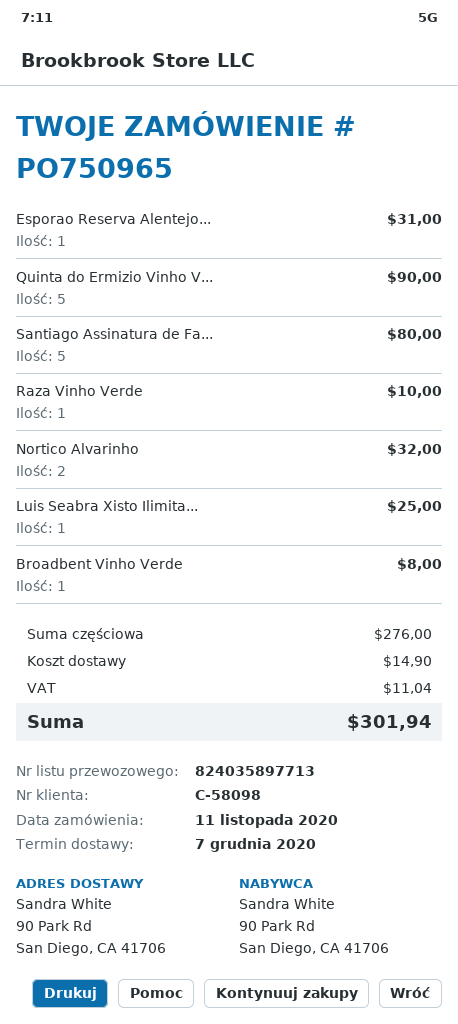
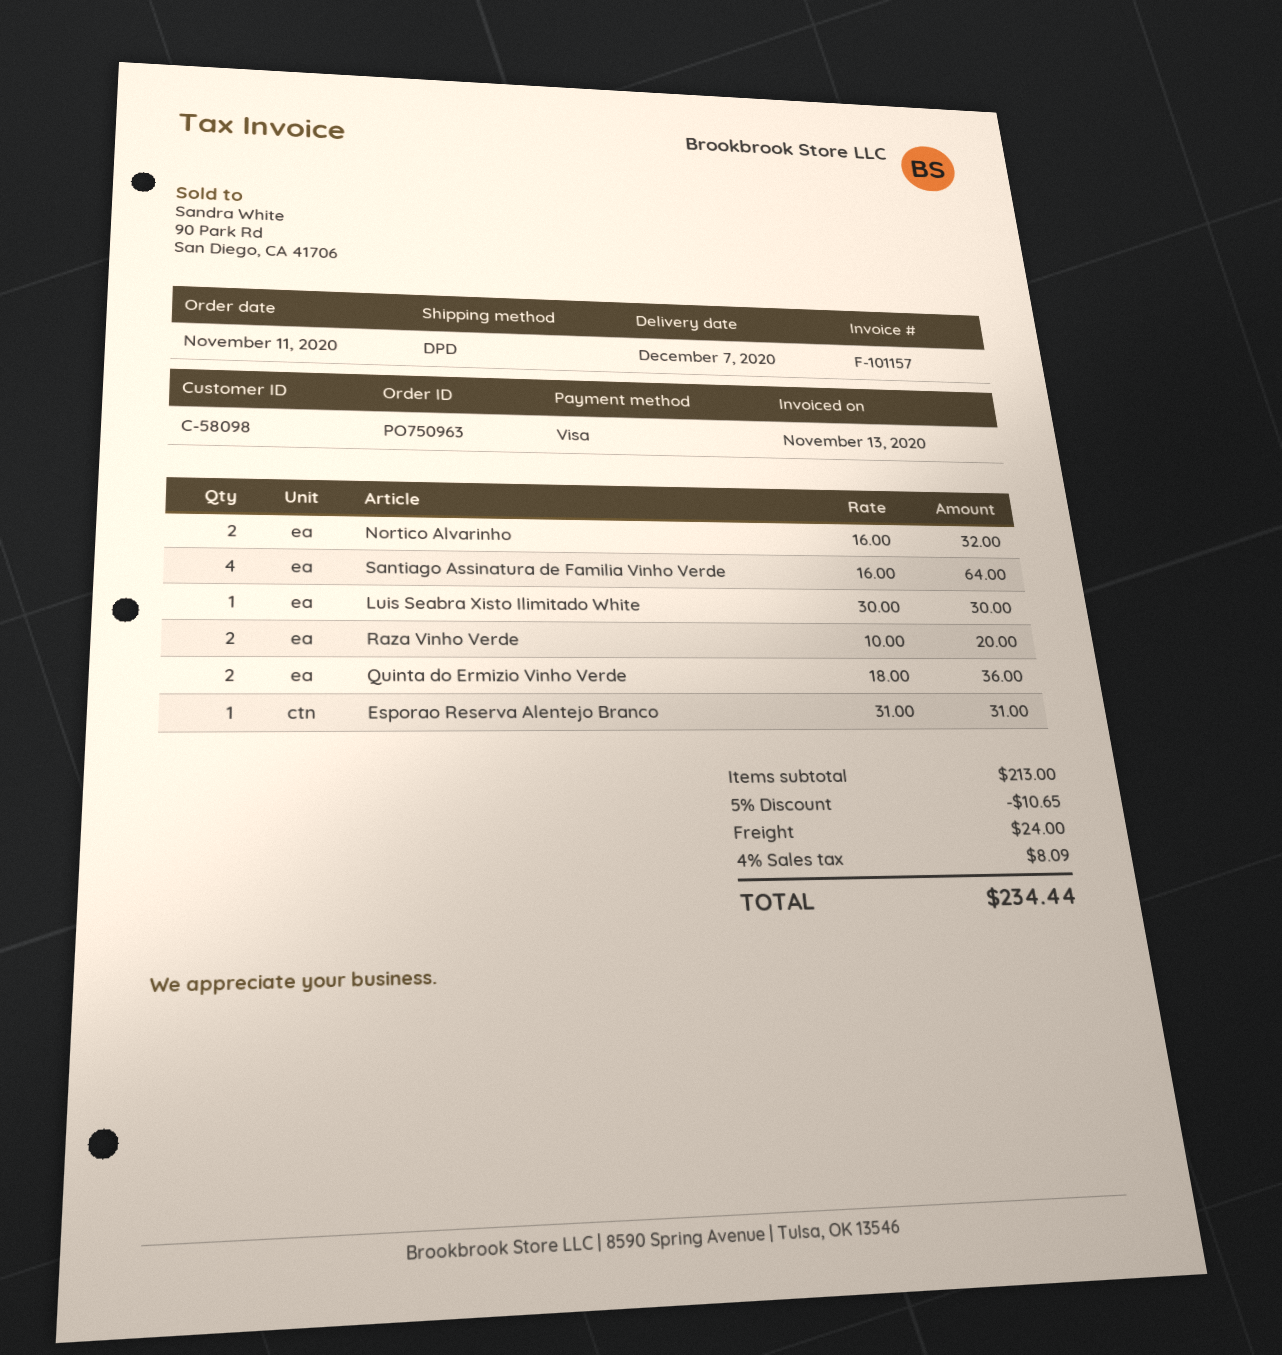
order number: PO750965 -> PO750963
Quinta do Ermizio Vinho V...: 5 for 90.00 -> 2 for 36.00
Santiago Assinatura de Fa...: 5 for 80.00 -> 4 for 64.00
Raza Vinho Verde: 1 for 10.00 -> 2 for 20.00
Luis Seabra Xisto Ilimita...: 1 for 25.00 -> 1 for 30.00
Broadbent Vinho Verde: 1 for 8.00 -> none
subtotal: 276.00 -> 213.00
discount: none -> 5% = 10.65
shipping: 14.90 -> 24.00
tax: 11.04 -> 8.09
total: 301.94 -> 234.44

